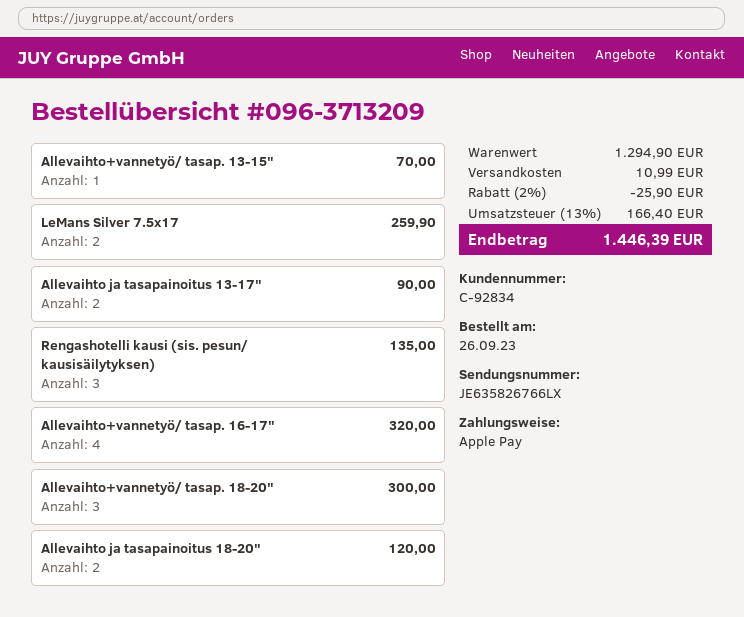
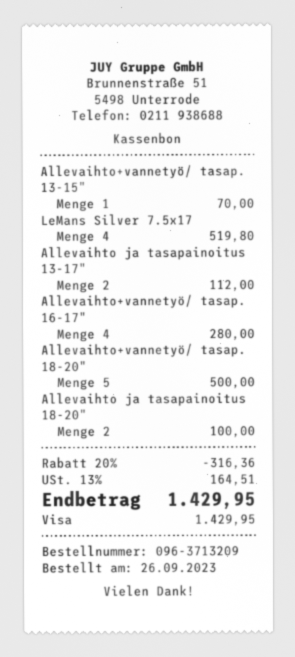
payment method: Apple Pay -> Visa
LeMans Silver 7.5x17: 2 for 259.90 -> 4 for 519.80
Allevaihto ja tasapainoitus 13-17": 2 for 90.00 -> 2 for 112.00
Rengashotelli kausi (sis. pesun/ kausisäilytyksen): 3 for 135.00 -> none
Allevaihto+vannetyö/ tasap. 16-17": 4 for 320.00 -> 4 for 280.00
Allevaihto+vannetyö/ tasap. 18-20": 3 for 300.00 -> 5 for 500.00
Allevaihto ja tasapainoitus 18-20": 2 for 120.00 -> 2 for 100.00
discount: 2% = 25.90 -> 20% = 316.36
shipping: 10.99 -> none
tax: 13% = 166.40 -> 13% = 164.51
total: 1446.39 -> 1429.95

